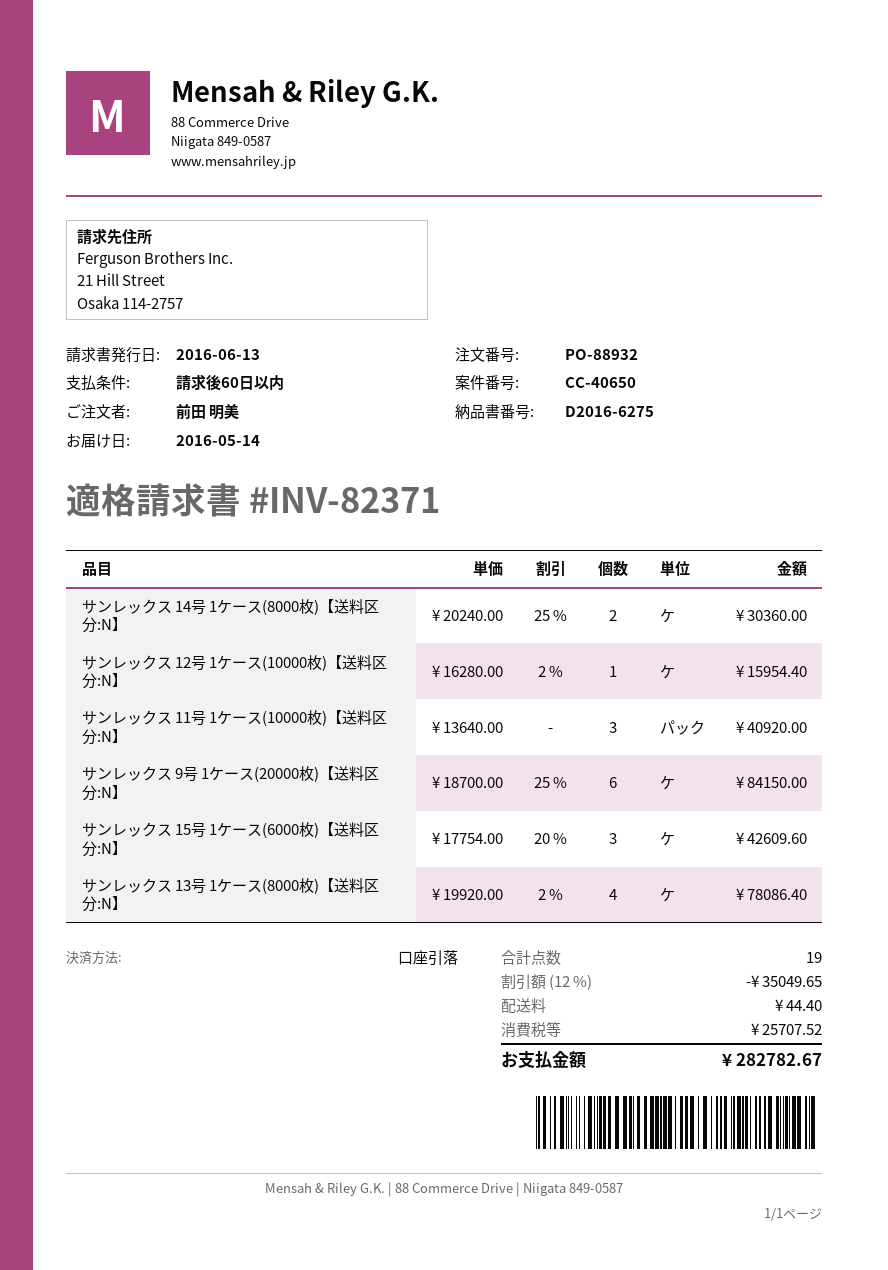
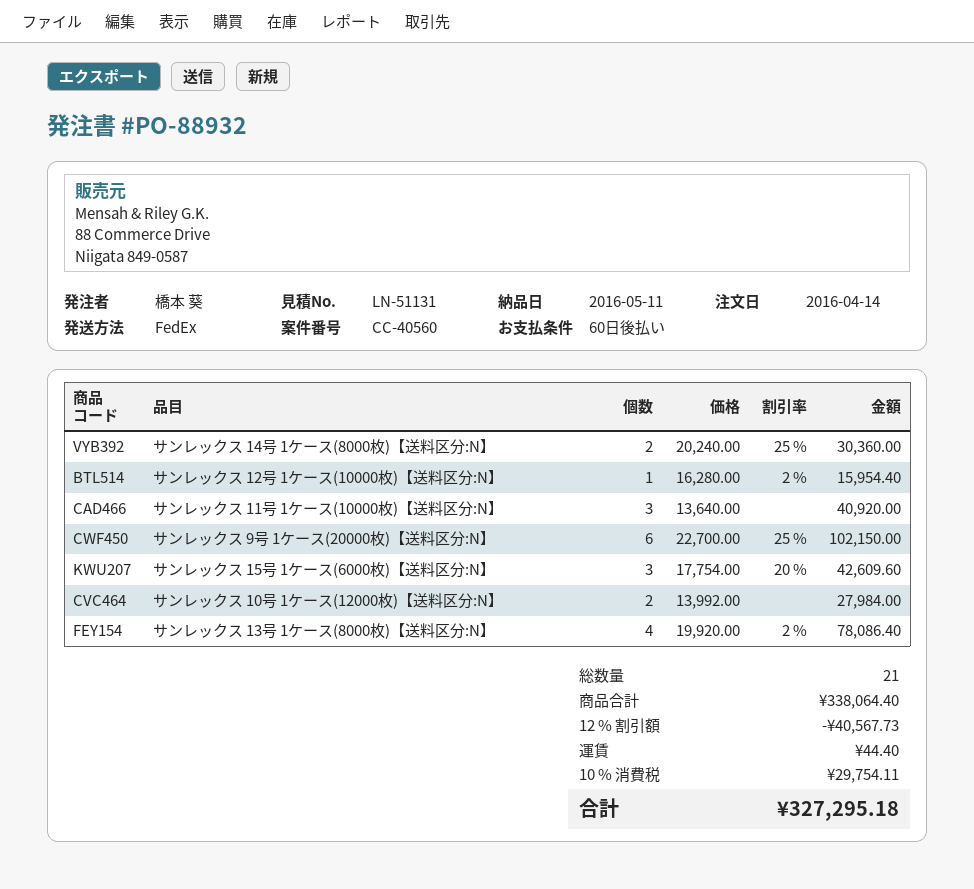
delivery date: 2016-05-14 -> 2016-05-11
reference: CC-40650 -> CC-40560
ordered by: 前田 明美 -> 橋本 葵
サンレックス 9号 1ケース(20000枚)【送料区分:N】: 6 x 18700.00 - 25% = 84150.00 -> 6 x 22700.00 - 25% = 102150.00
サンレックス 10号 1ケース(12000枚)【送料区分:N】: none -> 2 x 13992.00 = 27984.00
total quantity: 19 -> 21
discount: 12% = 35049.65 -> 12% = 40567.73
tax: 25707.52 -> 29754.11
total: 282782.67 -> 327295.18

